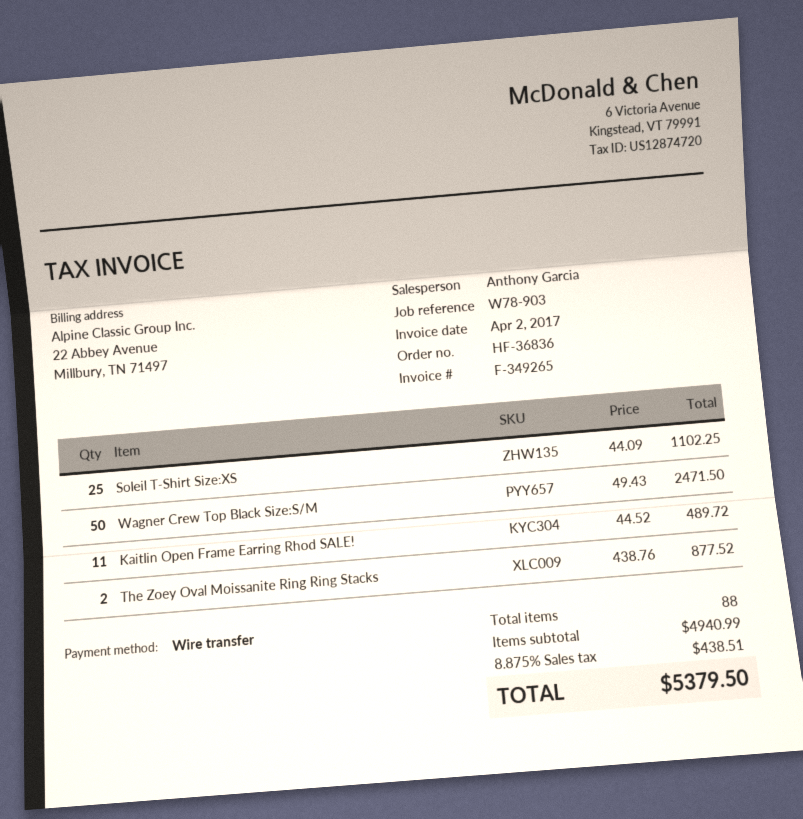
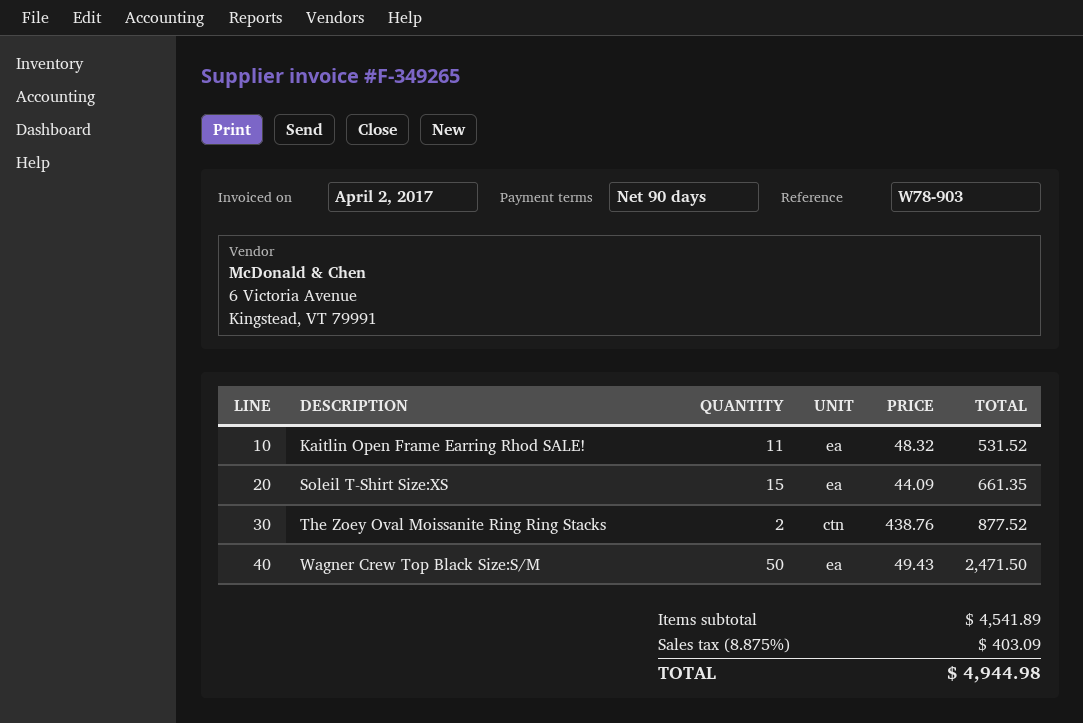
Soleil T-Shirt Size:XS: 25 x 44.09 = 1102.25 -> 15 x 44.09 = 661.35
Kaitlin Open Frame Earring Rhod SALE!: 11 x 44.52 = 489.72 -> 11 x 48.32 = 531.52
subtotal: 4940.99 -> 4541.89
tax: 8.875% = 438.51 -> 8.875% = 403.09
total: 5379.50 -> 4944.98

